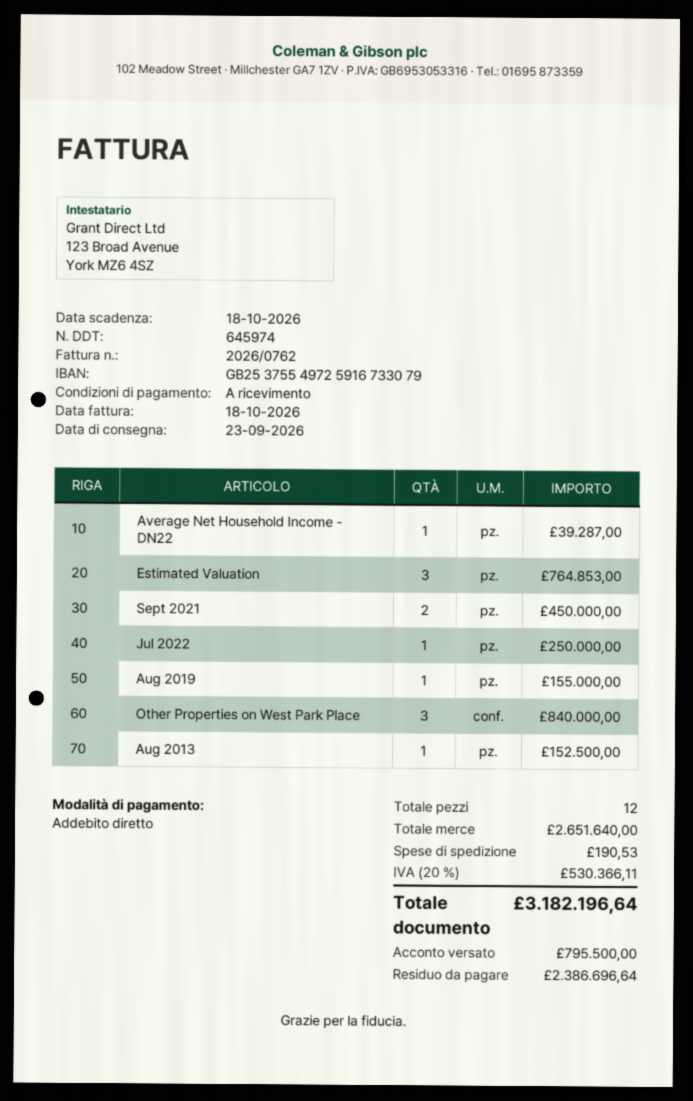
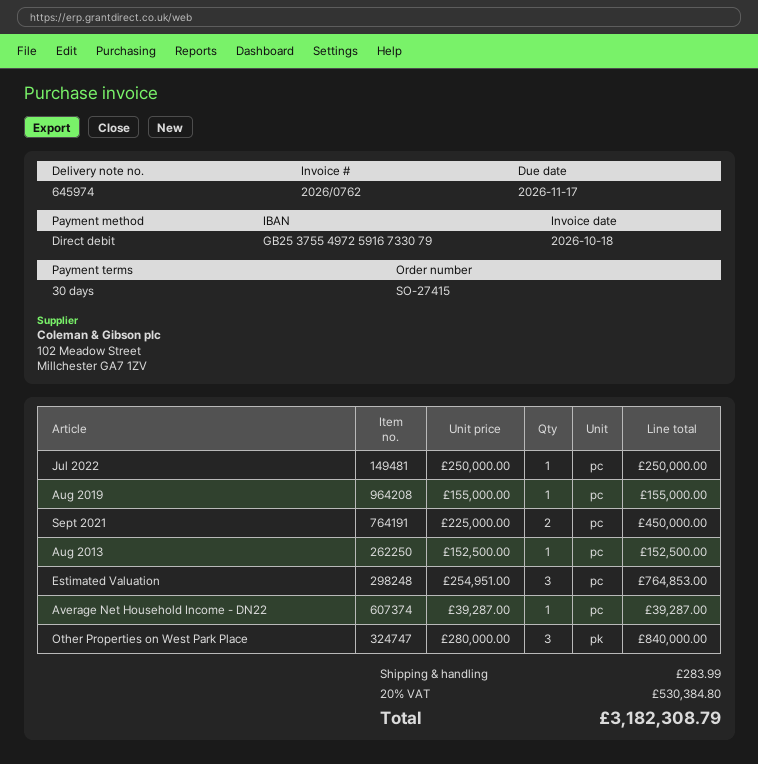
payment terms: on receipt -> 30 days
due date: 2026-10-18 -> 2026-11-17
shipping: 190.53 -> 283.99
tax: 20% = 530366.11 -> 20% = 530384.80
total: 3182196.64 -> 3182308.79

